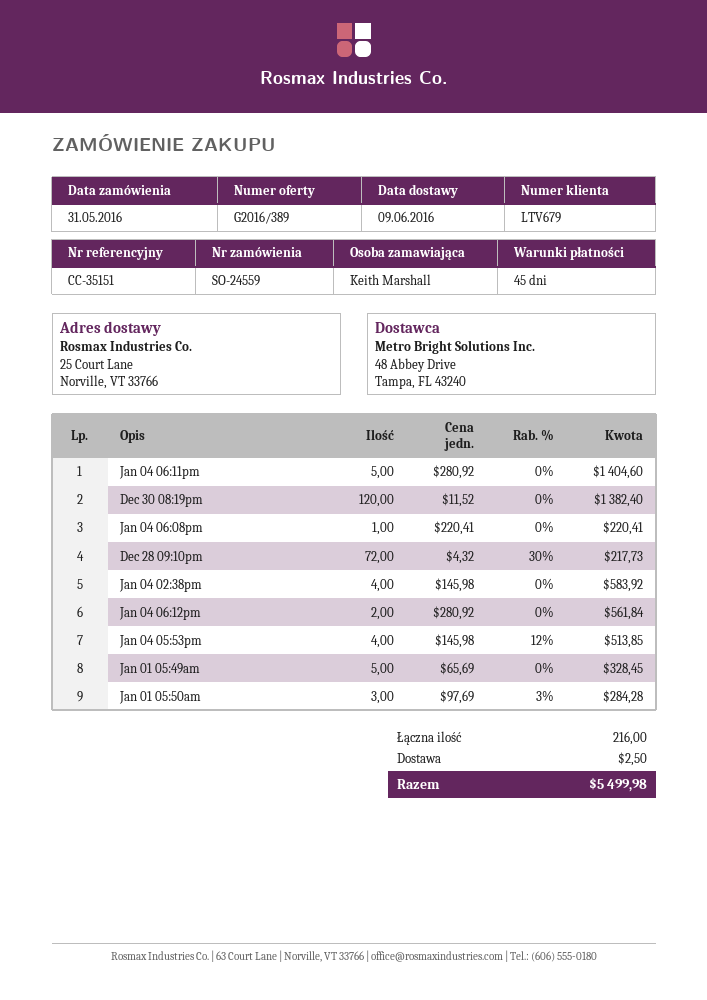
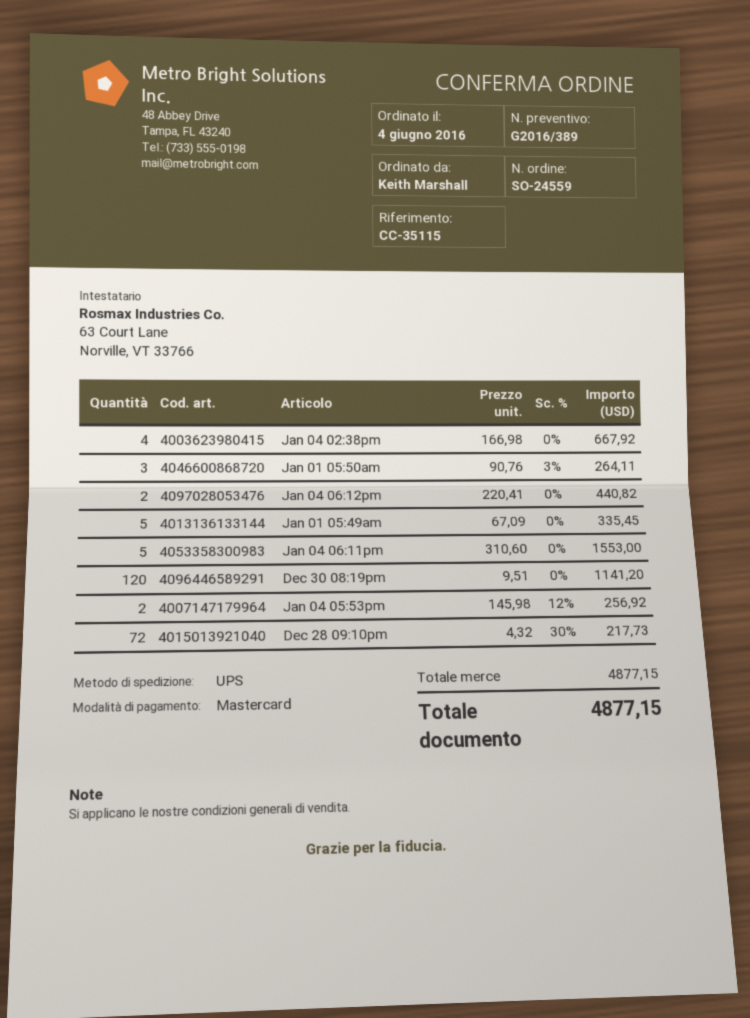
order date: 2016-05-31 -> 2016-06-04
reference: CC-35151 -> CC-35115
Jan 04 06:11pm: 5 x 280.92 = 1404.60 -> 5 x 310.60 = 1553.00
Dec 30 08:19pm: 120 x 11.52 = 1382.40 -> 120 x 9.51 = 1141.20
Jan 04 06:08pm: 1 x 220.41 = 220.41 -> none
Jan 04 02:38pm: 4 x 145.98 = 583.92 -> 4 x 166.98 = 667.92
Jan 04 06:12pm: 2 x 280.92 = 561.84 -> 2 x 220.41 = 440.82
Jan 04 05:53pm: 4 x 145.98 - 12% = 513.85 -> 2 x 145.98 - 12% = 256.92
Jan 01 05:49am: 5 x 65.69 = 328.45 -> 5 x 67.09 = 335.45
Jan 01 05:50am: 3 x 97.69 - 3% = 284.28 -> 3 x 90.76 - 3% = 264.11
shipping: 2.50 -> none
total: 5499.98 -> 4877.15

